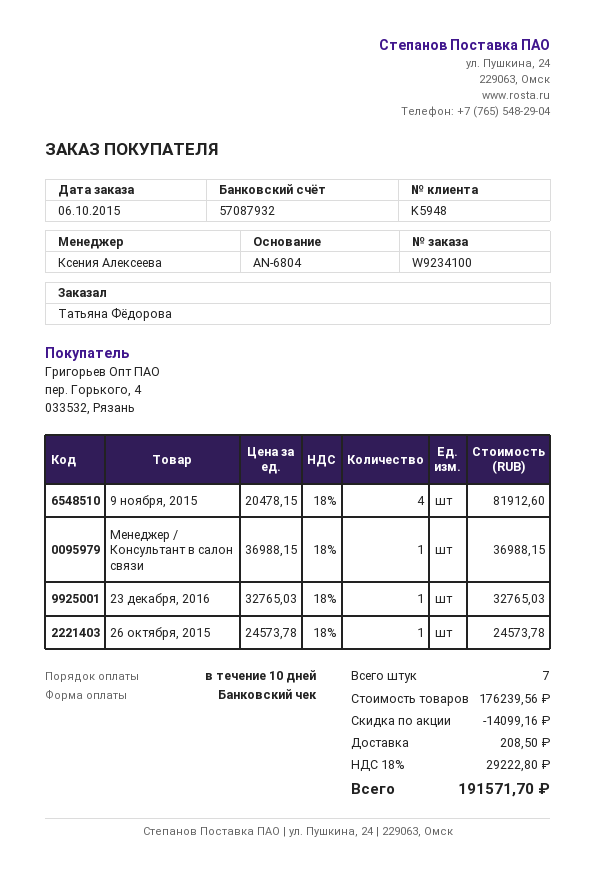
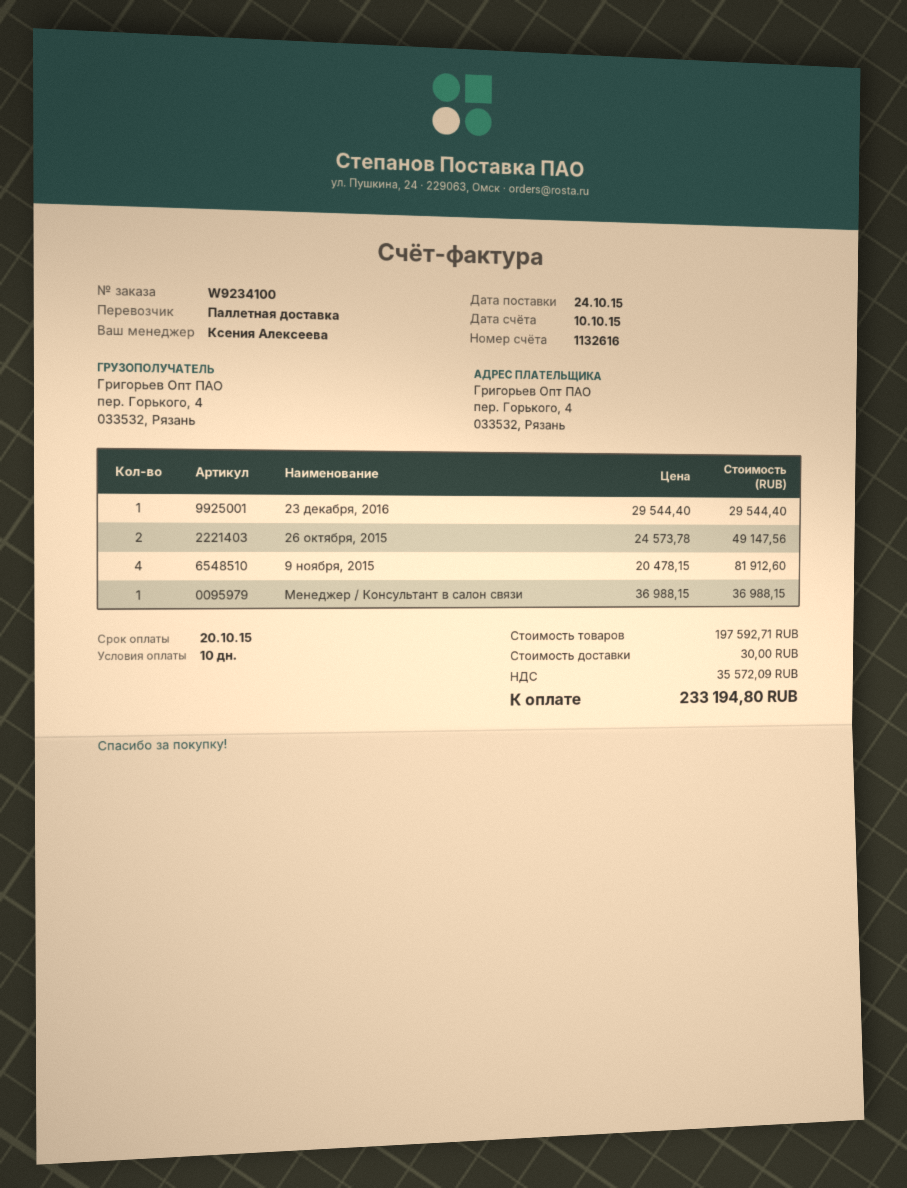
23 декабря, 2016: 1 x 32765.03 = 32765.03 -> 1 x 29544.40 = 29544.40
26 октября, 2015: 1 x 24573.78 = 24573.78 -> 2 x 24573.78 = 49147.56
subtotal: 176239.56 -> 197592.71
discount: 14099.16 -> none
shipping: 208.50 -> 30.00
tax: 29222.80 -> 35572.09
total: 191571.70 -> 233194.80

